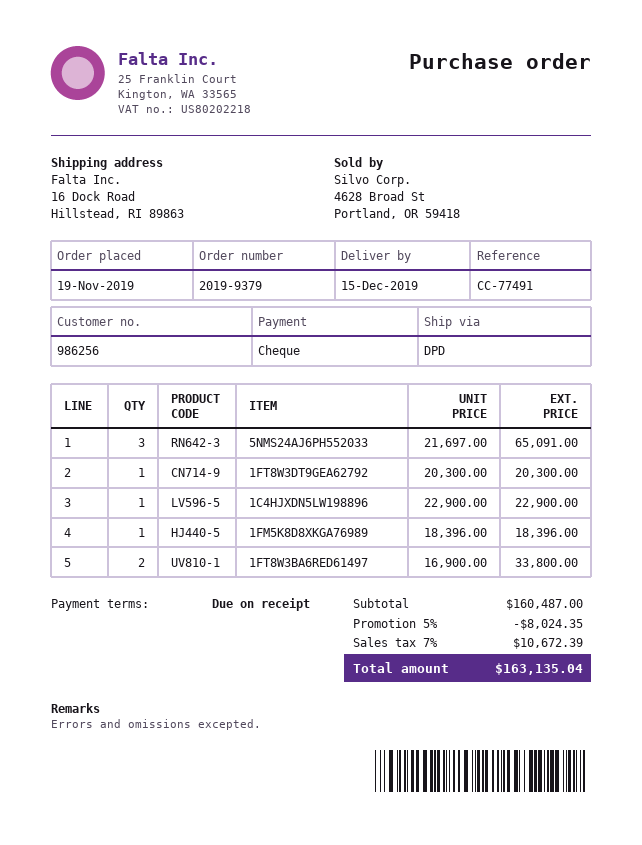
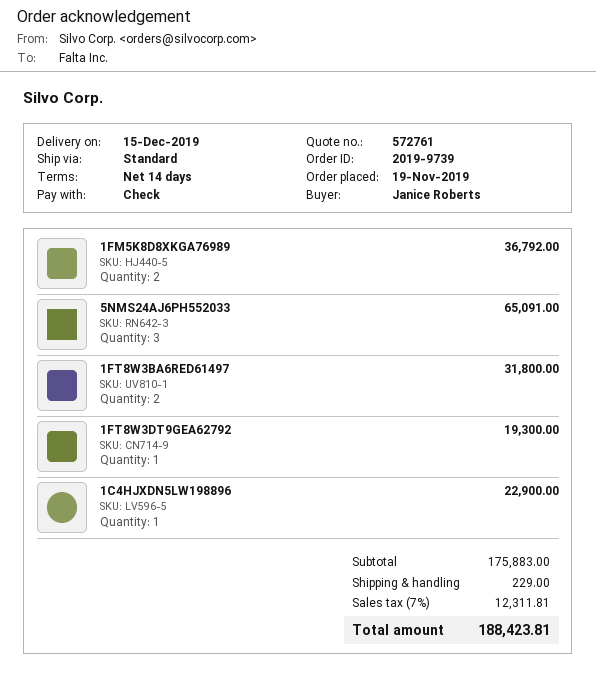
order number: 2019-9379 -> 2019-9739
payment terms: on receipt -> 14 days
shipping method: DPD -> standard
1FT8W3DT9GEA62792: 1 for 20300.00 -> 1 for 19300.00
1FM5K8D8XKGA76989: 1 for 18396.00 -> 2 for 36792.00
1FT8W3BA6RED61497: 2 for 33800.00 -> 2 for 31800.00
subtotal: 160487.00 -> 175883.00
discount: 5% = 8024.35 -> none
shipping: none -> 229.00
tax: 7% = 10672.39 -> 7% = 12311.81
total: 163135.04 -> 188423.81

